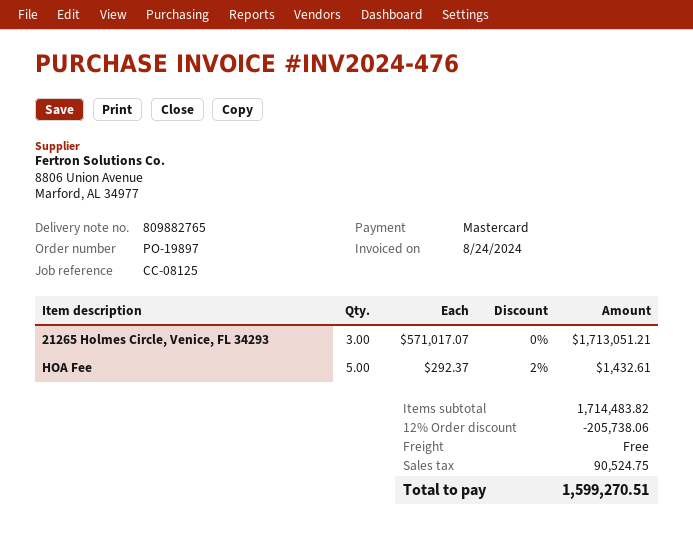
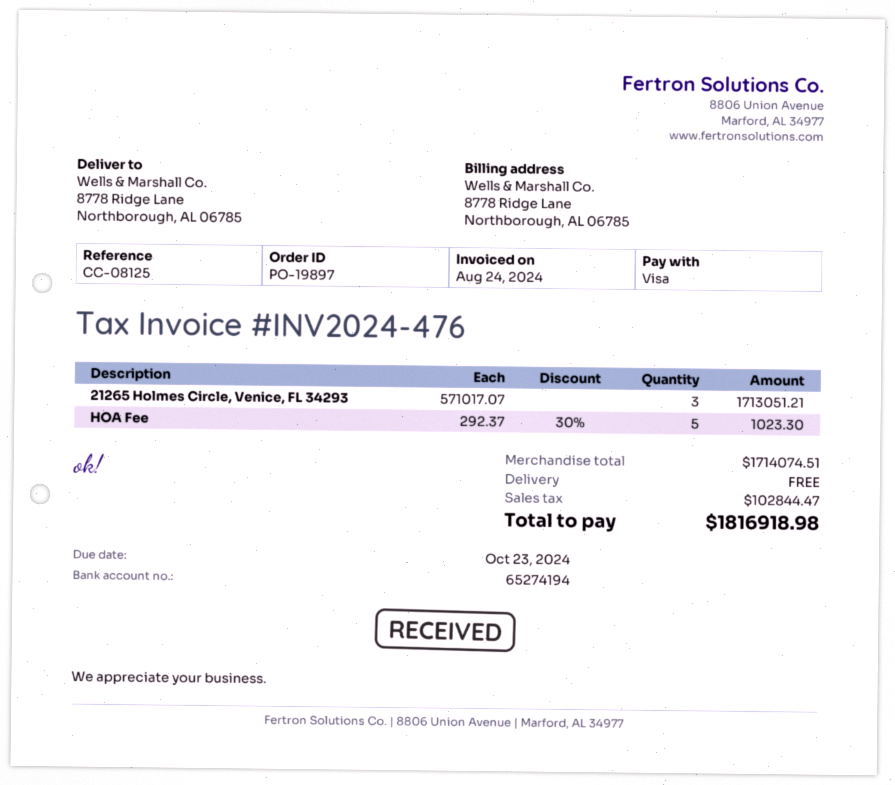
payment method: Mastercard -> Visa
HOA Fee: 5 x 292.37 - 2% = 1432.61 -> 5 x 292.37 - 30% = 1023.30
subtotal: 1714483.82 -> 1714074.51
discount: 12% = 205738.06 -> none
tax: 90524.75 -> 102844.47
total: 1599270.51 -> 1816918.98

